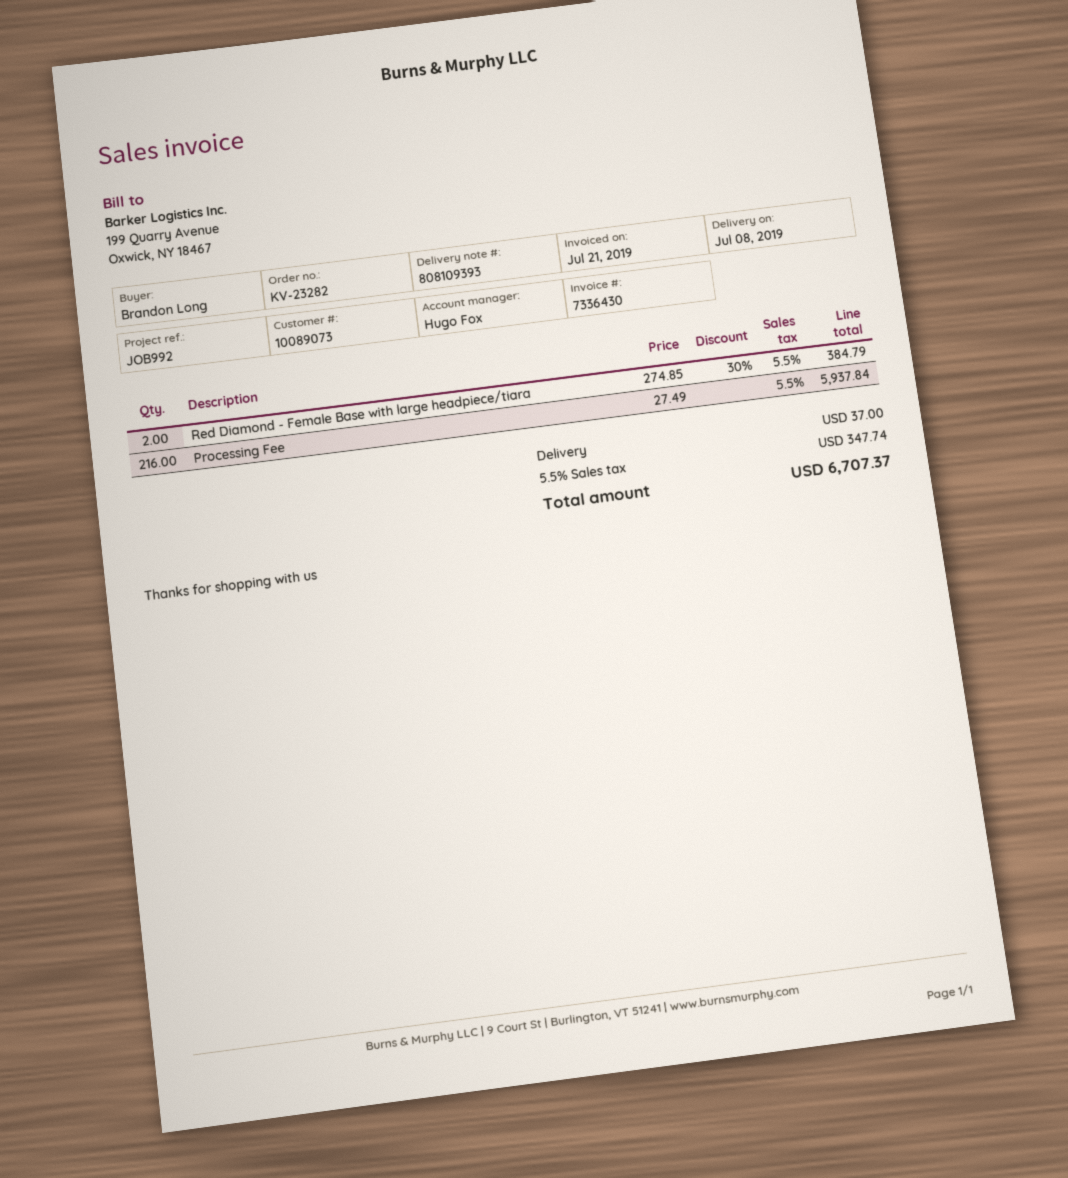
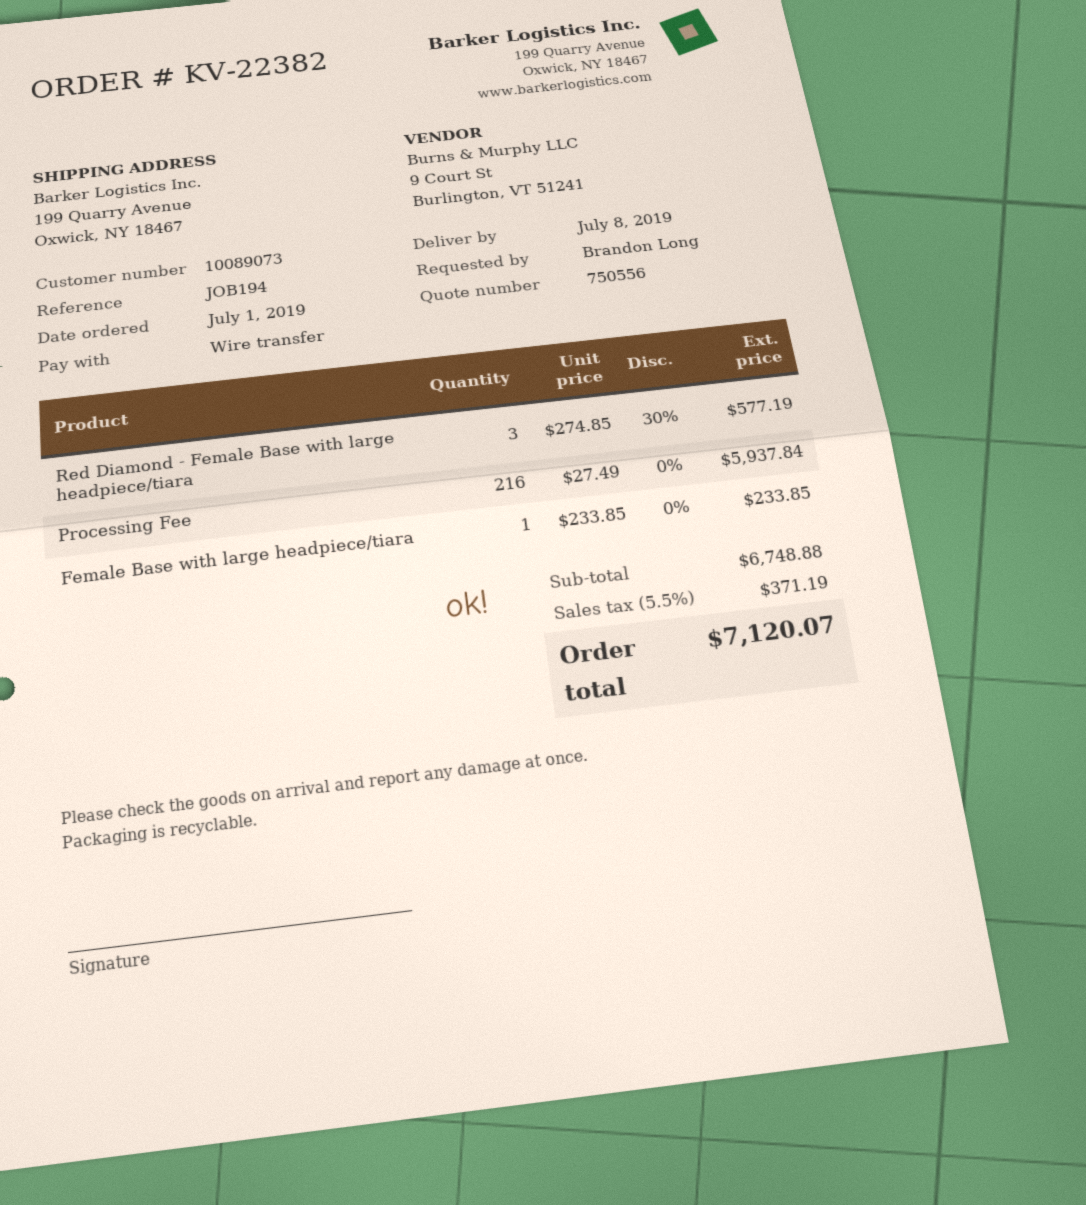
order number: KV-23282 -> KV-22382
reference: JOB992 -> JOB194
Red Diamond - Female Base with large headpiece/tiara: 2 x 274.85 - 30% = 384.79 -> 3 x 274.85 - 30% = 577.19
Female Base with large headpiece/tiara: none -> 1 x 233.85 = 233.85
shipping: 37.00 -> none
tax: 5.5% = 347.74 -> 5.5% = 371.19
total: 6707.37 -> 7120.07

